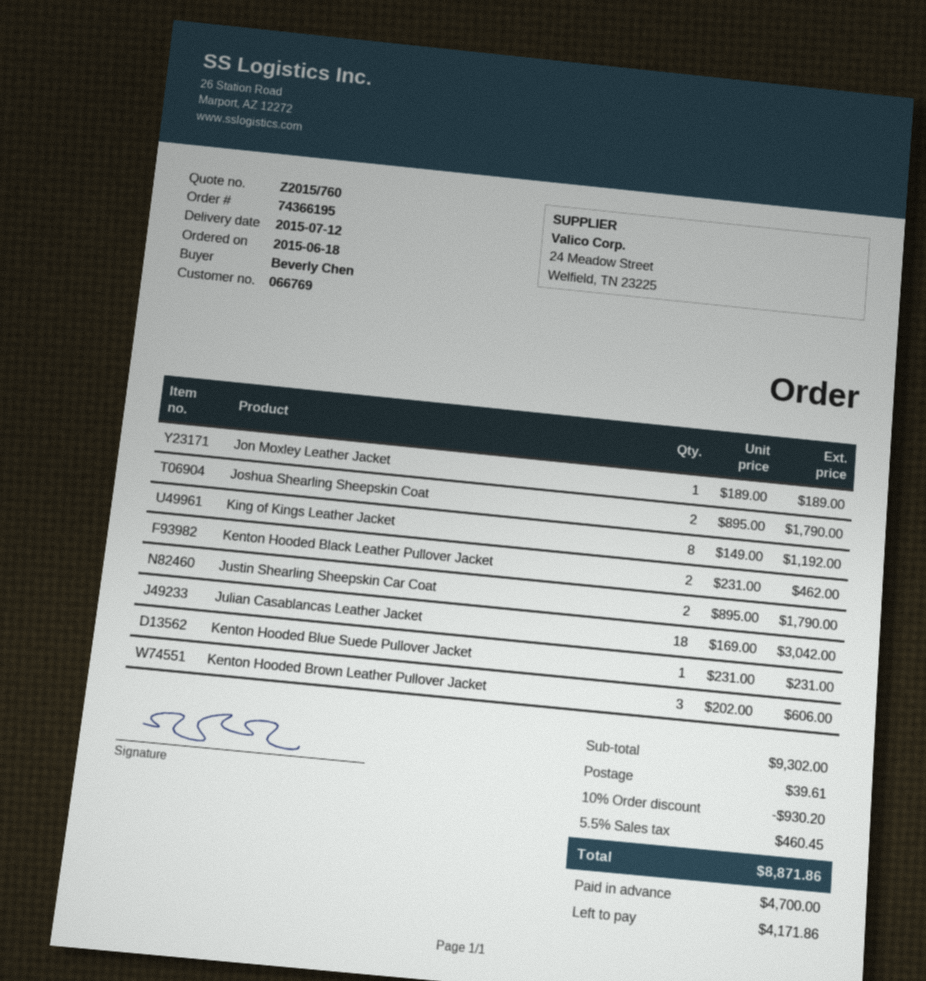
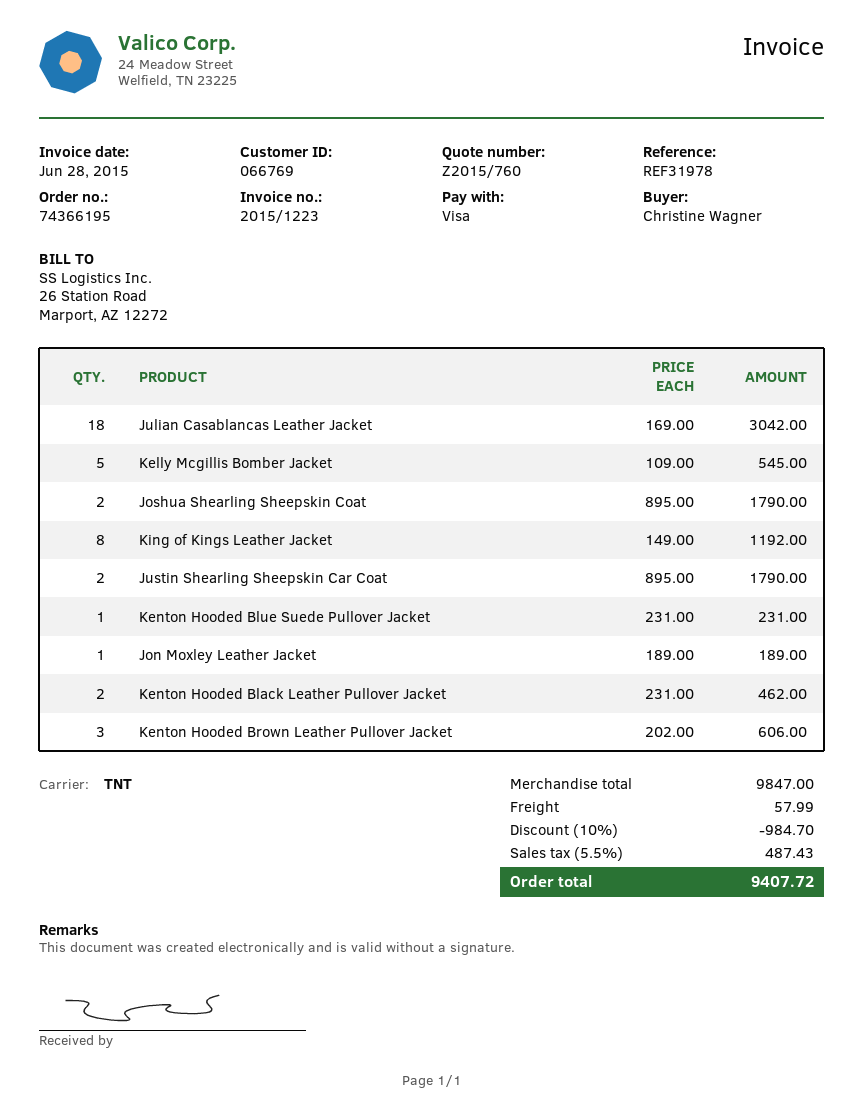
ordered by: Beverly Chen -> Christine Wagner
Kelly Mcgillis Bomber Jacket: none -> 5 x 109.00 = 545.00
subtotal: 9302.00 -> 9847.00
discount: 10% = 930.20 -> 10% = 984.70
shipping: 39.61 -> 57.99
tax: 5.5% = 460.45 -> 5.5% = 487.43
total: 8871.86 -> 9407.72

